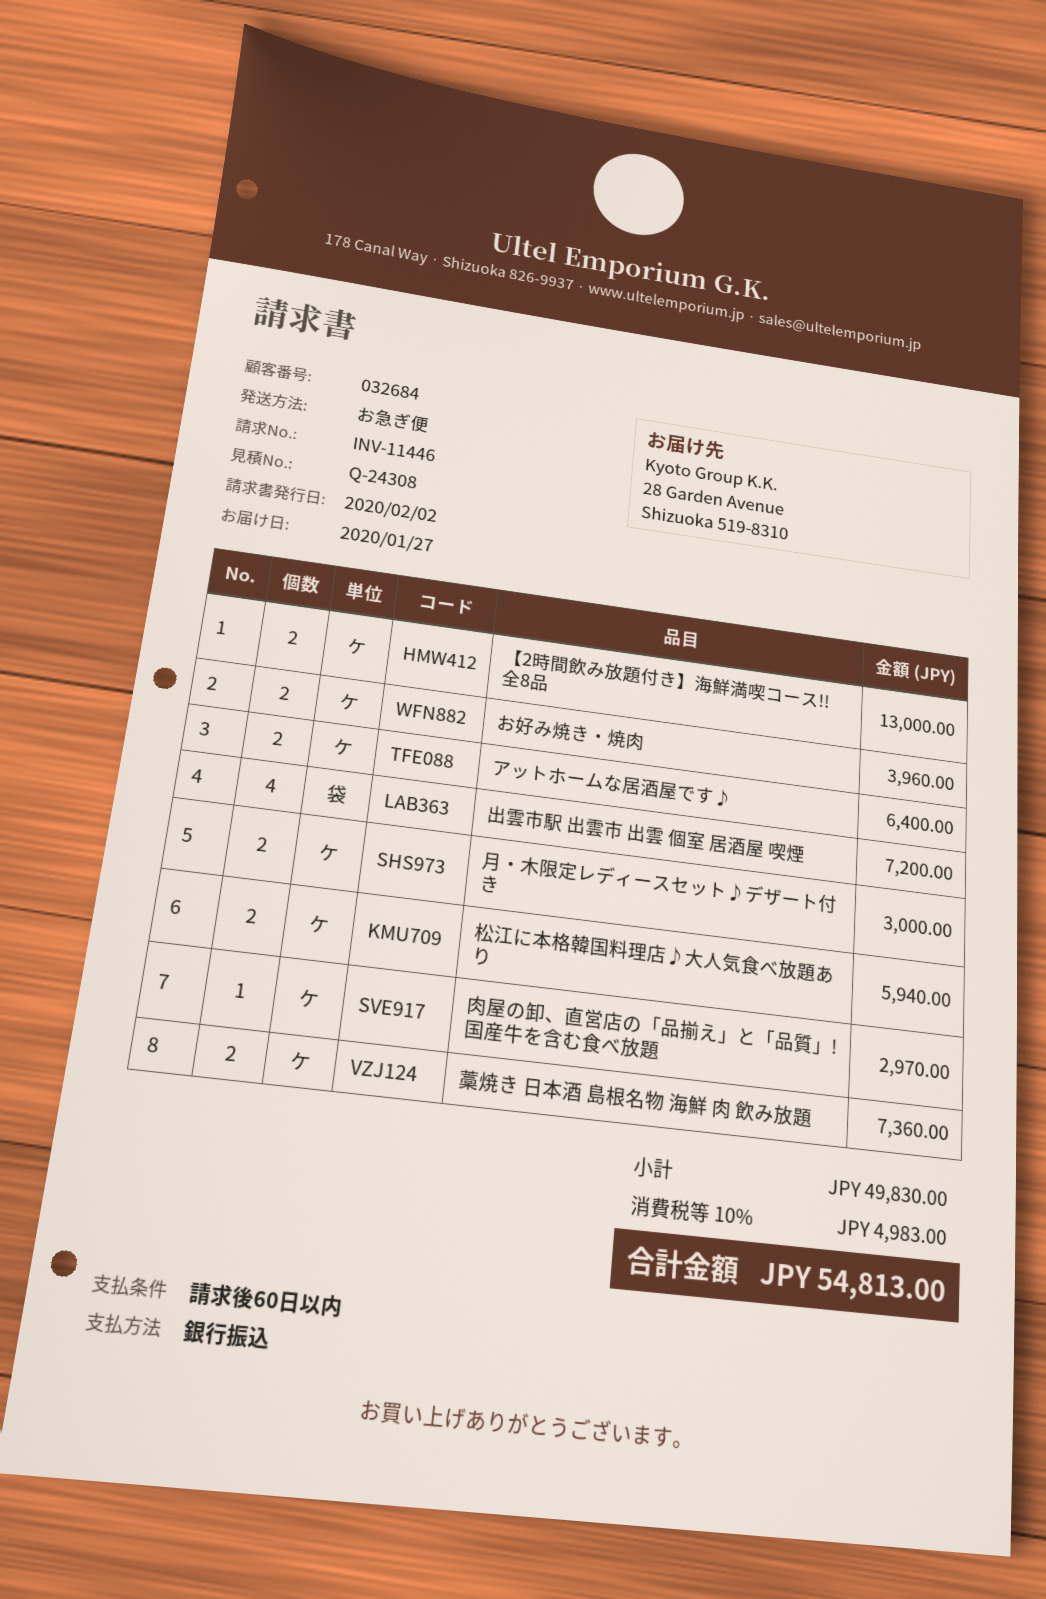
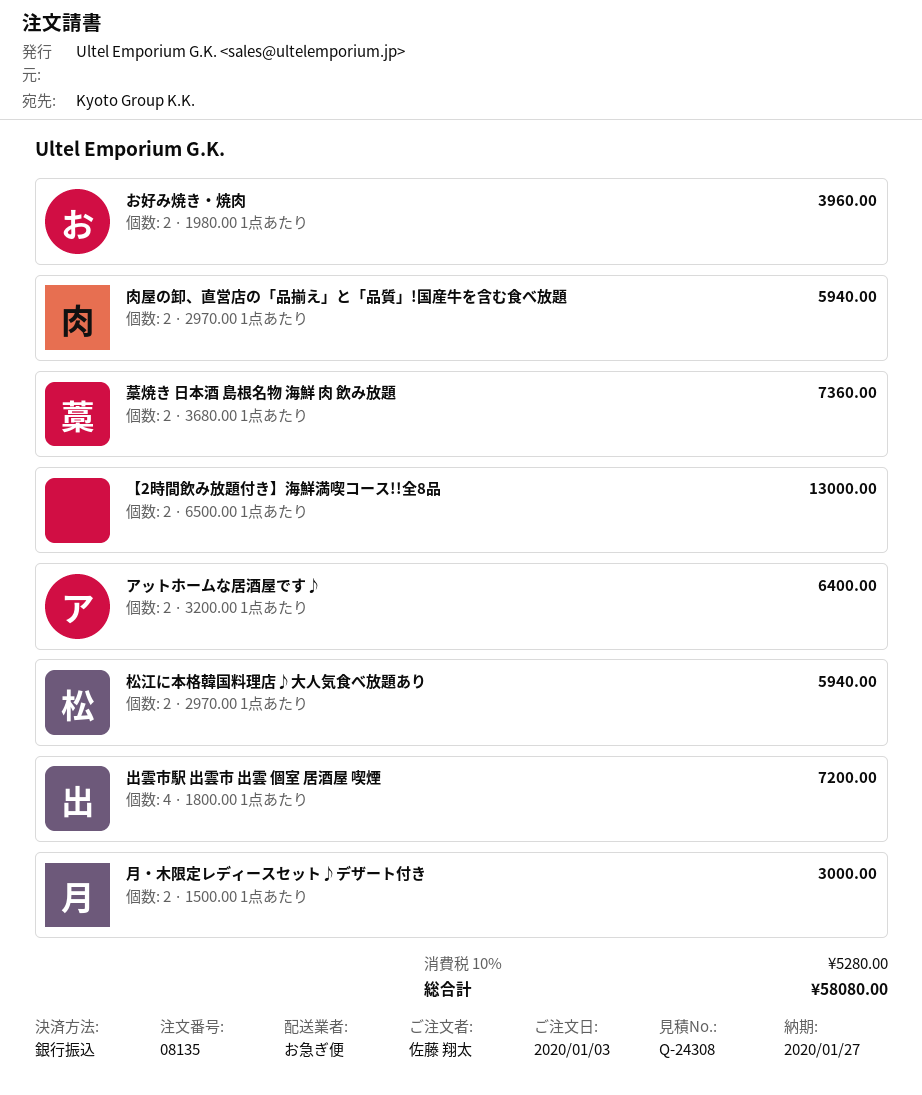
肉屋の卸、直営店の「品揃え」と「品質」!国産牛を含む食べ放題: 1 for 2970.00 -> 2 for 5940.00
tax: 10% = 4983.00 -> 10% = 5280.00
total: 54813.00 -> 58080.00

